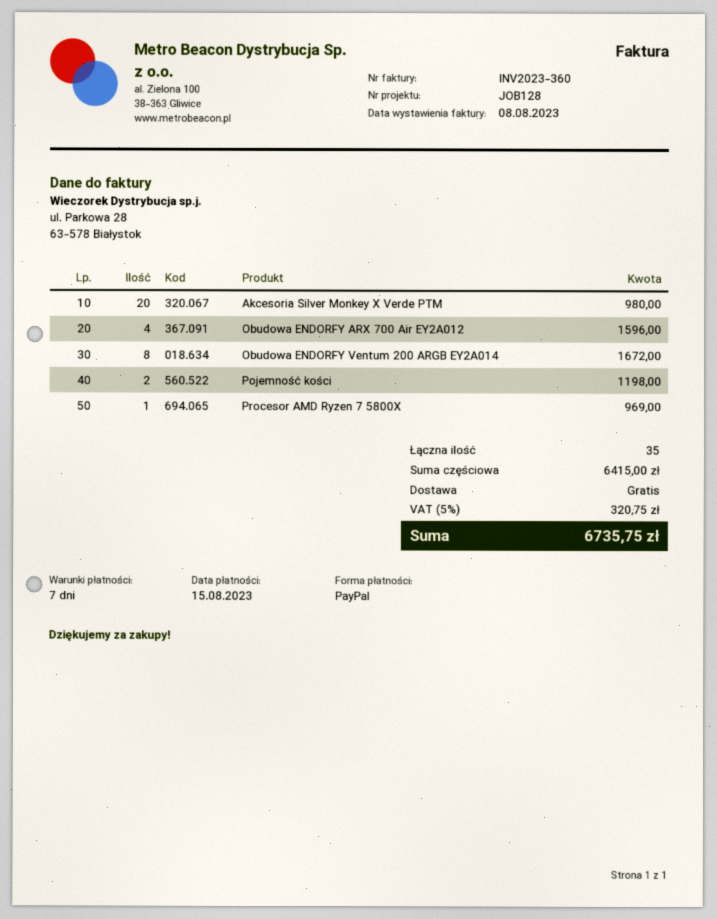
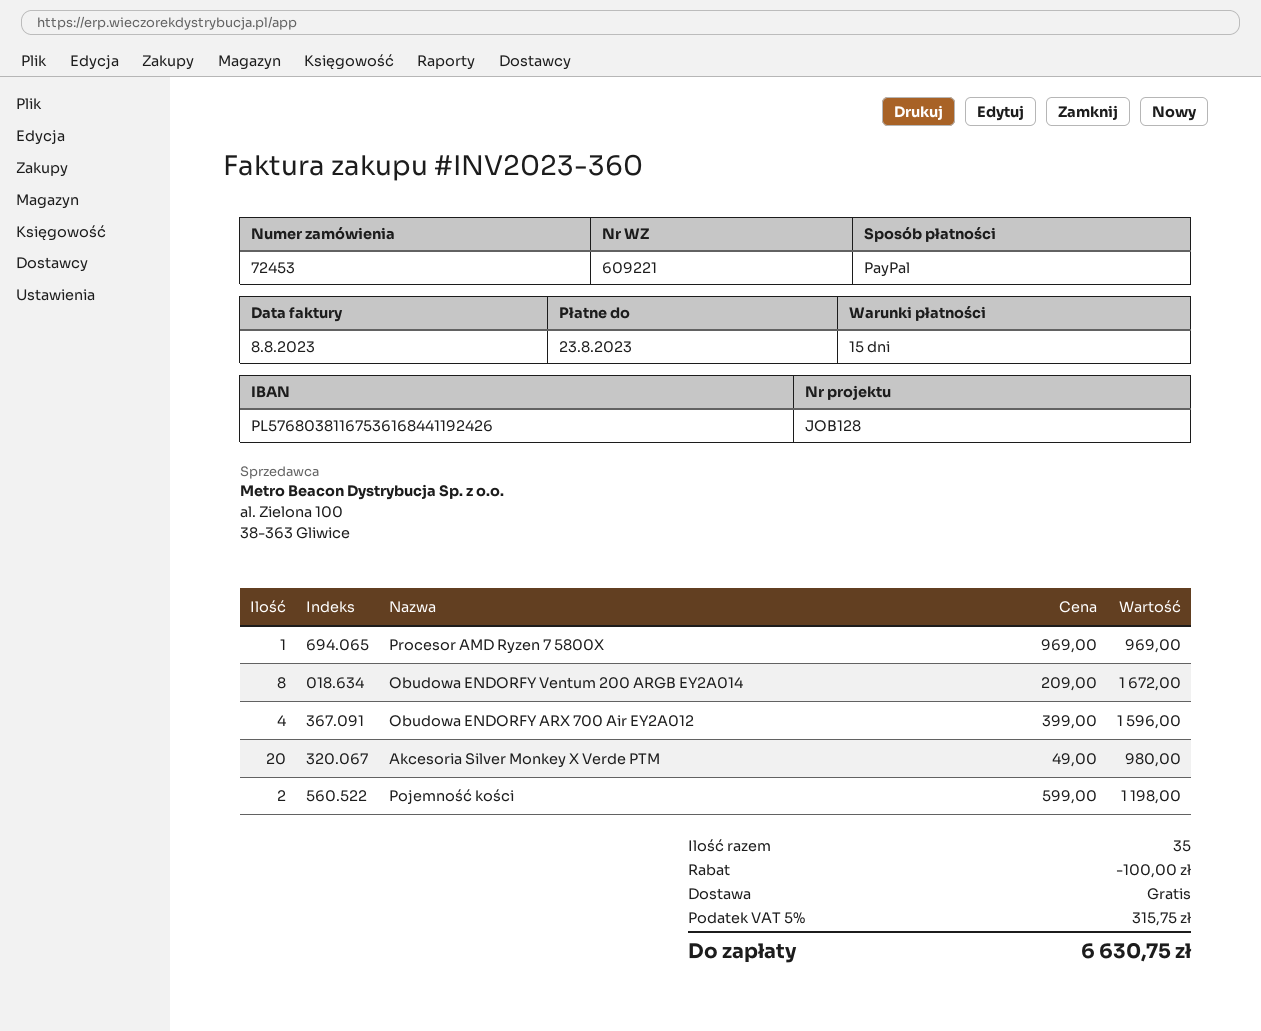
payment terms: 7 days -> 15 days
due date: 2023-08-15 -> 2023-08-23
discount: none -> 100.00
tax: 5% = 320.75 -> 5% = 315.75
total: 6735.75 -> 6630.75

